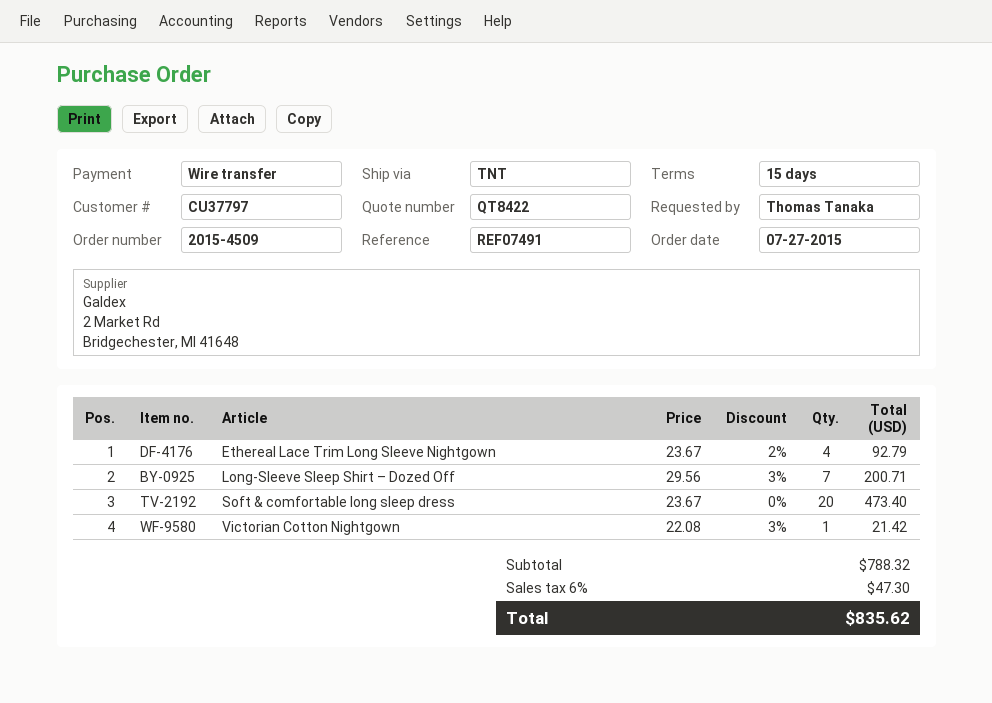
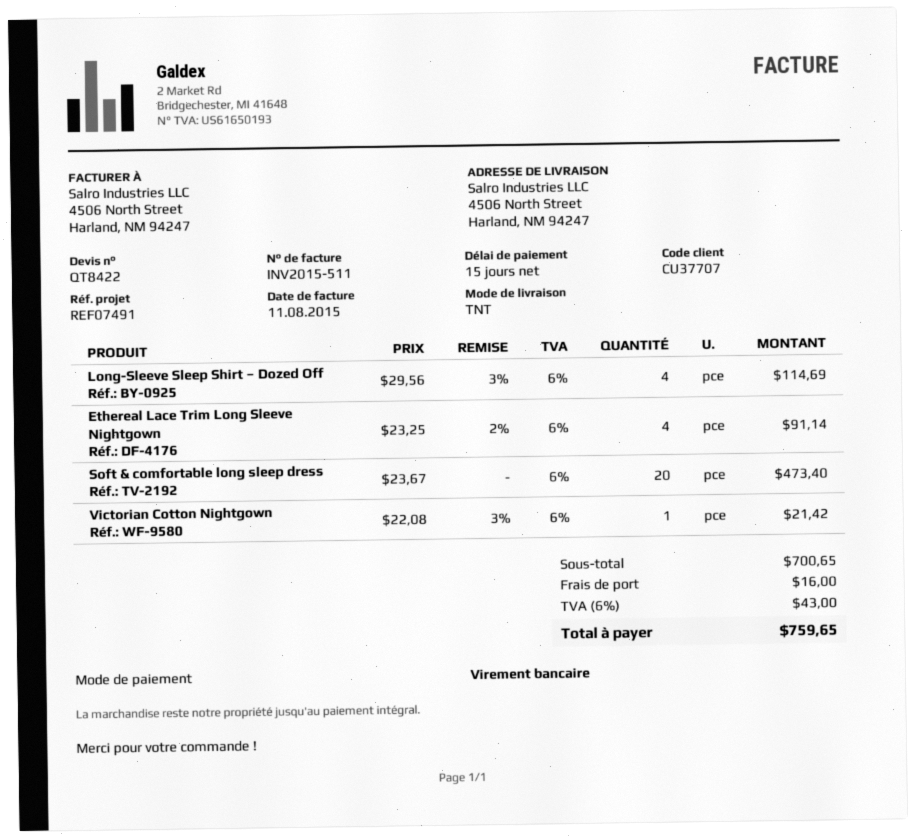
customer number: CU37797 -> CU37707
Ethereal Lace Trim Long Sleeve Nightgown: 4 x 23.67 - 2% = 92.79 -> 4 x 23.25 - 2% = 91.14
Long-Sleeve Sleep Shirt – Dozed Off: 7 x 29.56 - 3% = 200.71 -> 4 x 29.56 - 3% = 114.69
subtotal: 788.32 -> 700.65
shipping: none -> 16.00
tax: 6% = 47.30 -> 6% = 43.00
total: 835.62 -> 759.65

